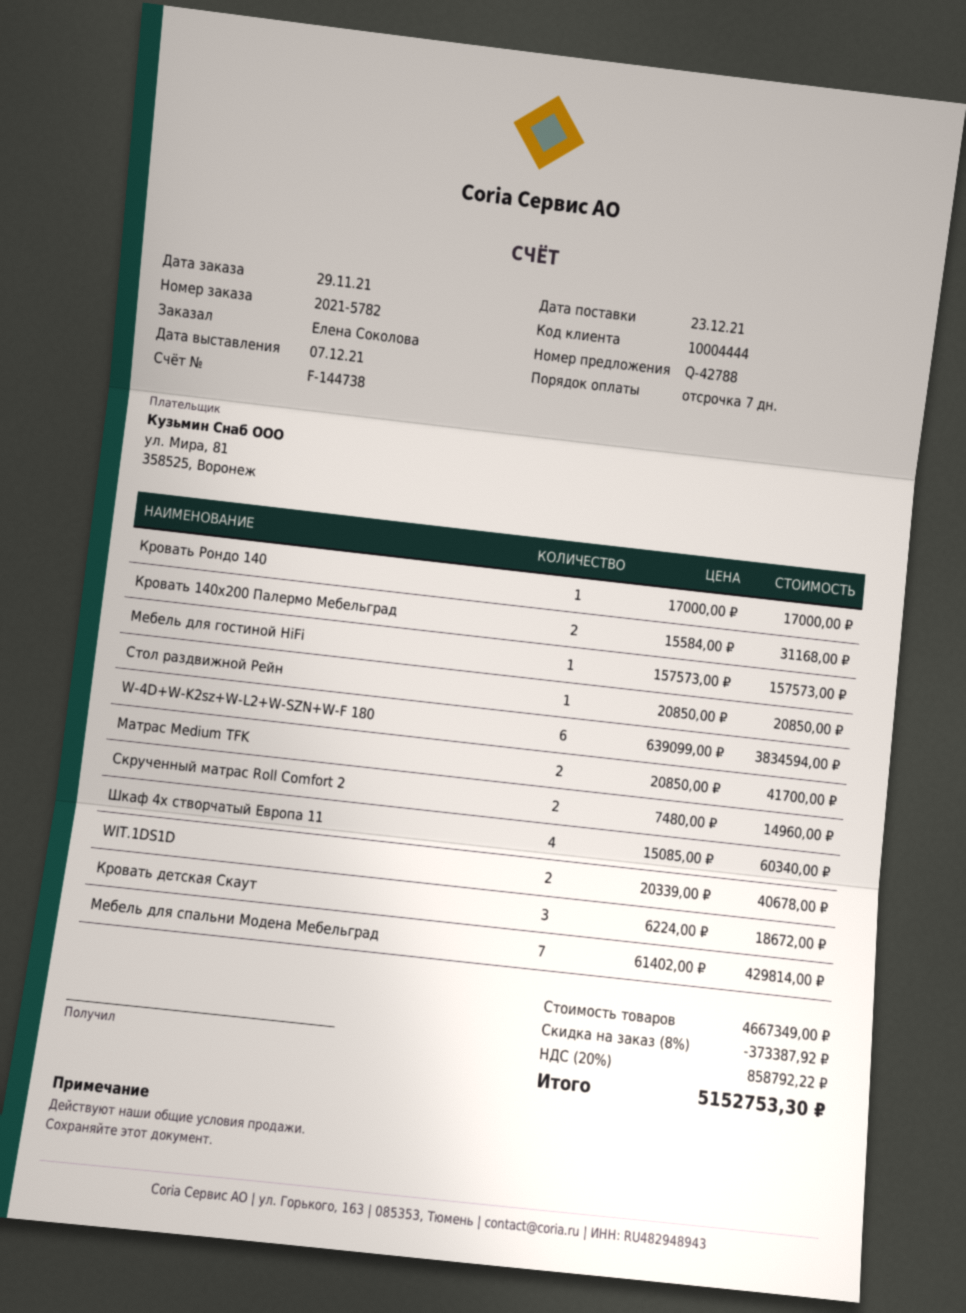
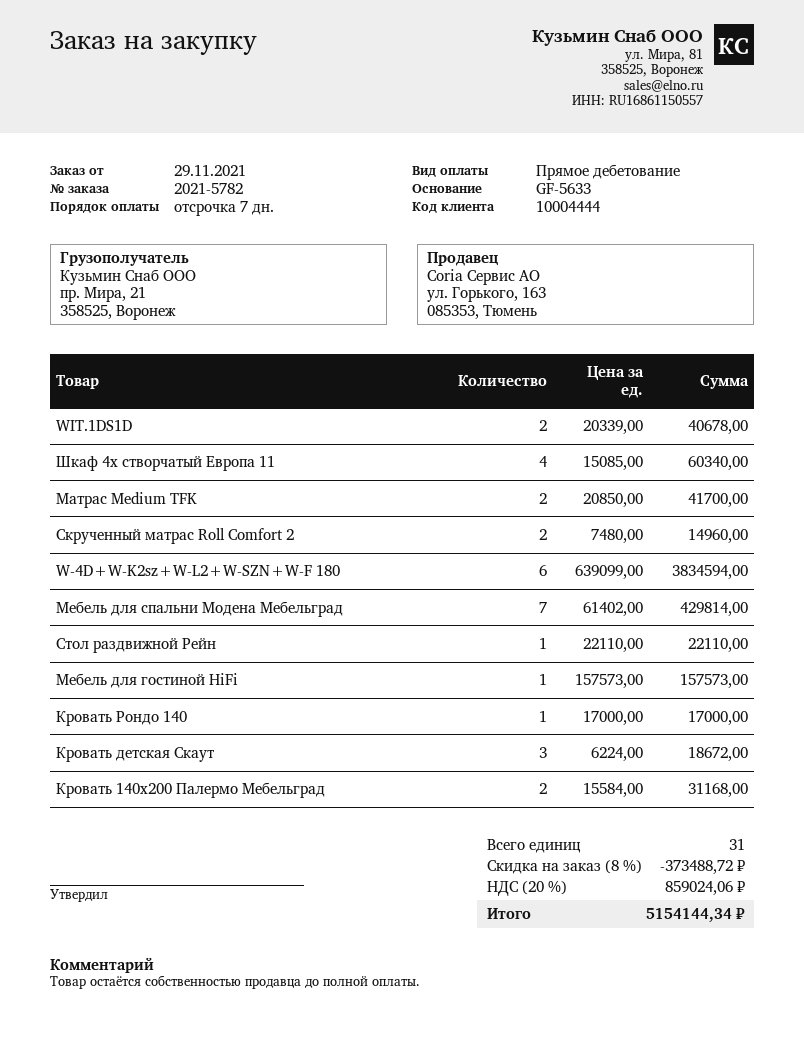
Стол раздвижной Рейн: 1 x 20850.00 = 20850.00 -> 1 x 22110.00 = 22110.00
discount: 8% = 373387.92 -> 8% = 373488.72
tax: 20% = 858792.22 -> 20% = 859024.06
total: 5152753.30 -> 5154144.34

